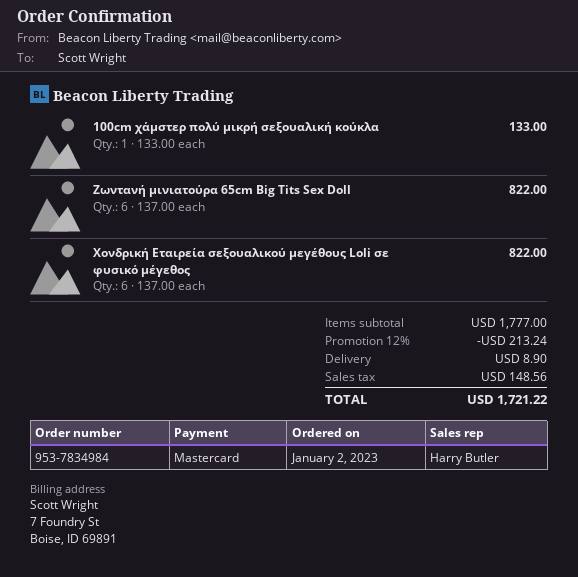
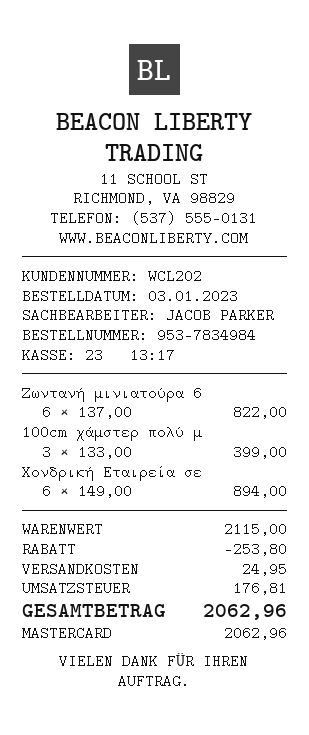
order date: 2023-01-02 -> 2023-01-03
sales rep: Harry Butler -> JACOB PARKER
100cm χάμστερ πολύ μικρή σεξουαλική κούκλα: 1 x 133.00 = 133.00 -> 3 x 133.00 = 399.00
Χονδρική Εταιρεία σεξουαλικού μεγέθους Loli σε φυσικό μέγεθος: 6 x 137.00 = 822.00 -> 6 x 149.00 = 894.00
subtotal: 1777.00 -> 2115.00
discount: 213.24 -> 253.80
shipping: 8.90 -> 24.95
tax: 148.56 -> 176.81
total: 1721.22 -> 2062.96

